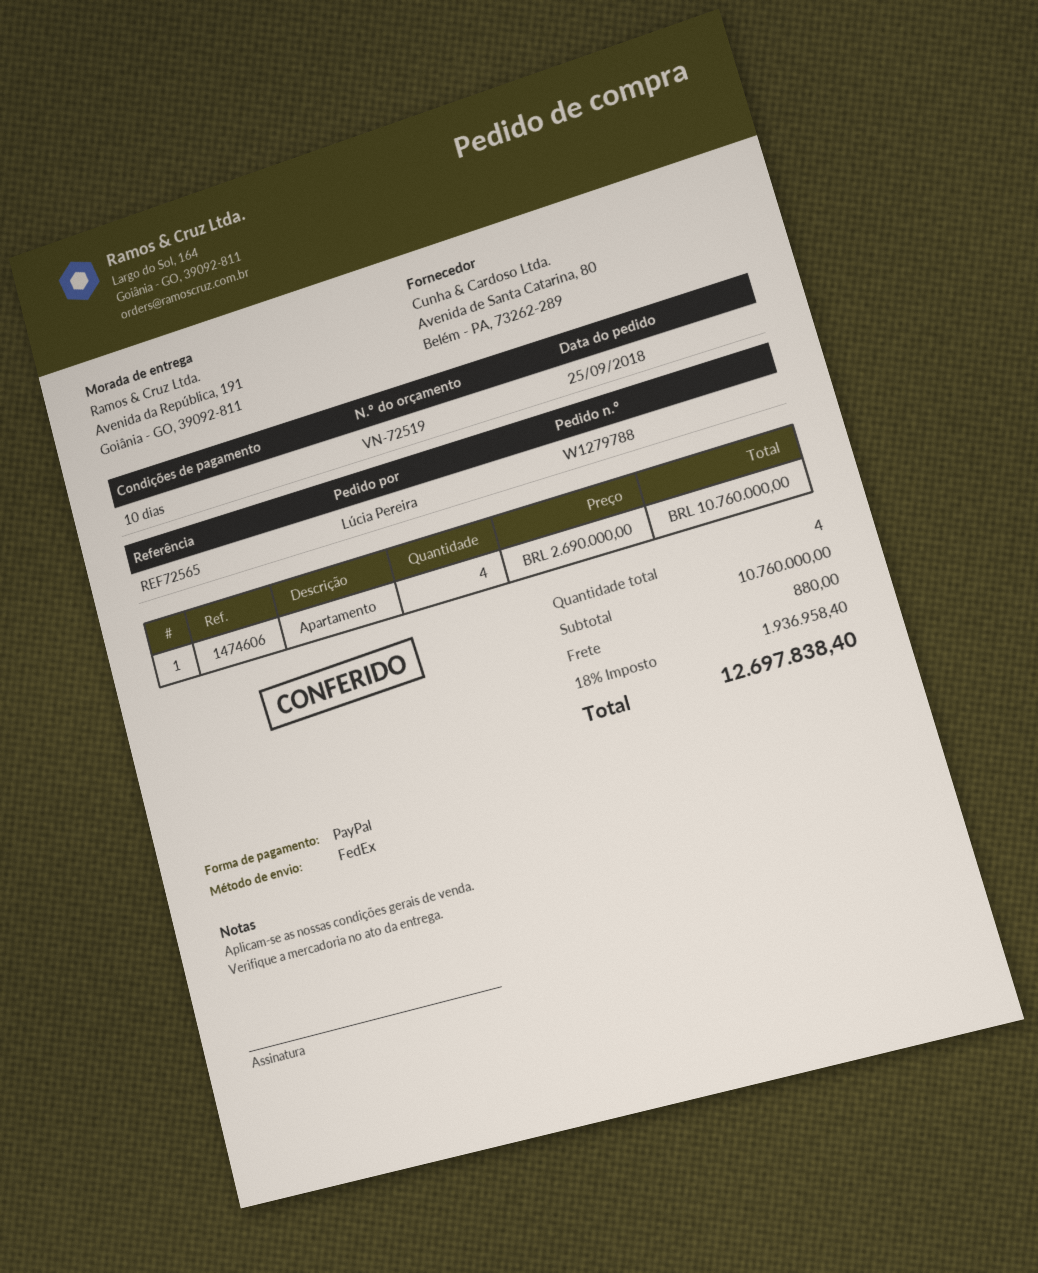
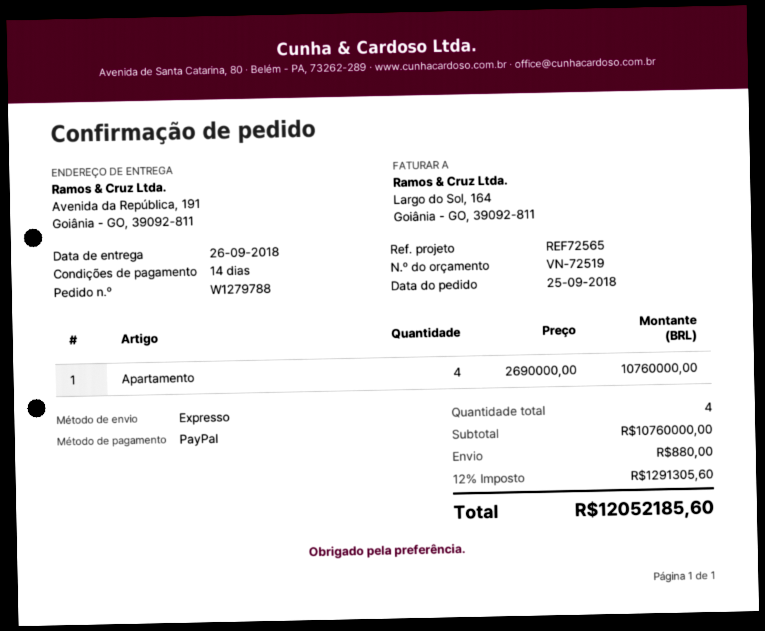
payment terms: 10 days -> 14 days
shipping method: FedEx -> express
tax: 18% = 1936958.40 -> 12% = 1291305.60
total: 12697838.40 -> 12052185.60

